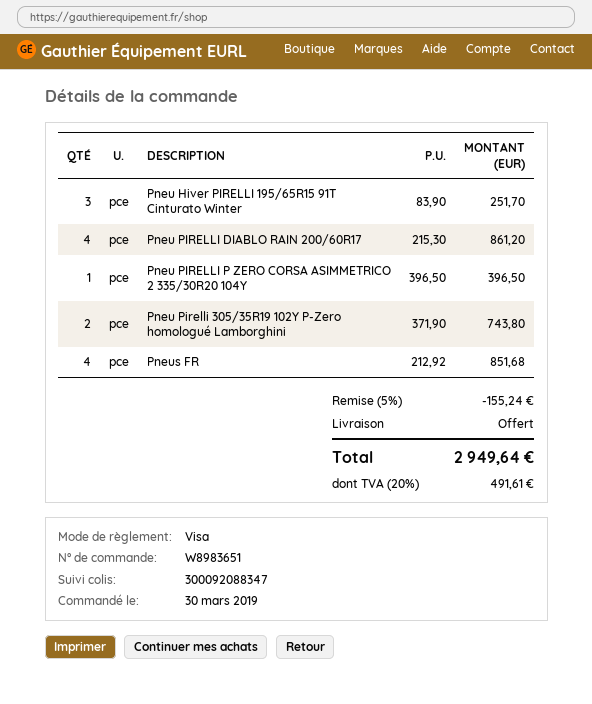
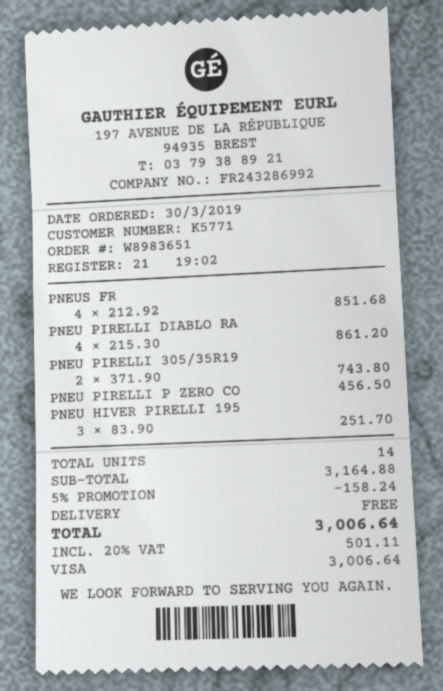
Pneu PIRELLI P ZERO CORSA ASIMMETRICO 2 335/30R20 104Y: 1 x 396.50 = 396.50 -> 1 x 456.50 = 456.50
discount: 5% = 155.24 -> 5% = 158.24
tax: 20% = 491.61 -> 20% = 501.11
total: 2949.64 -> 3006.64

